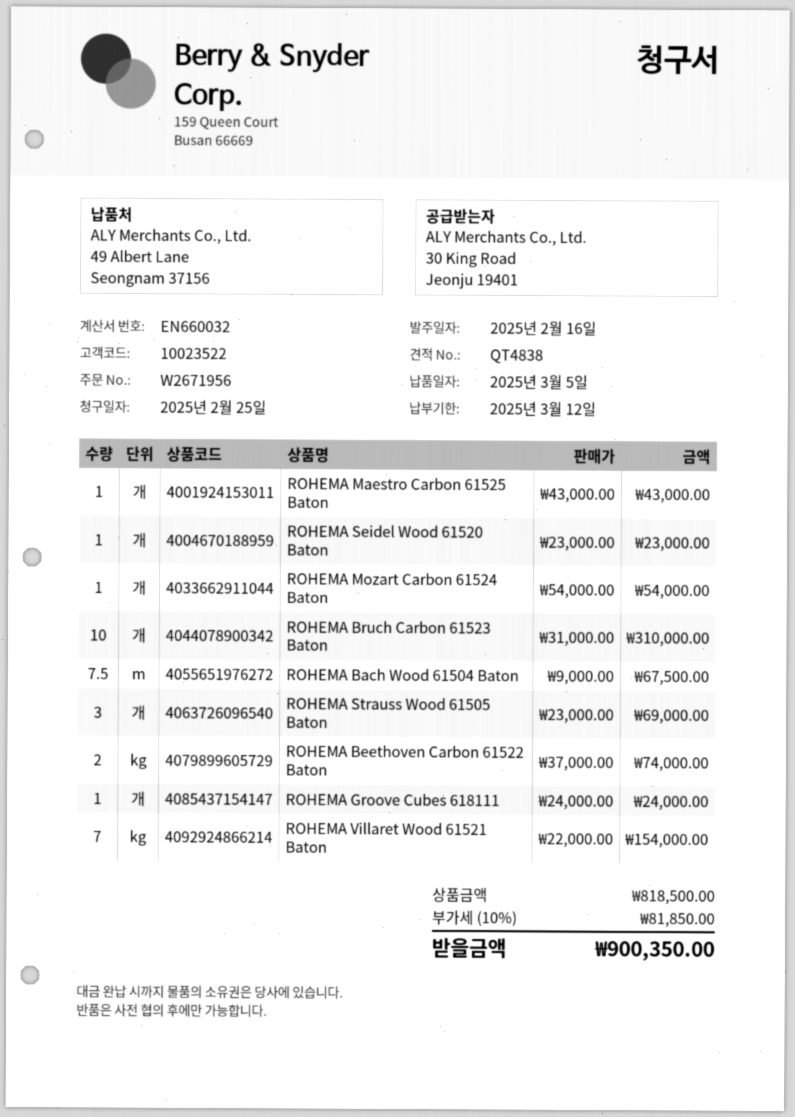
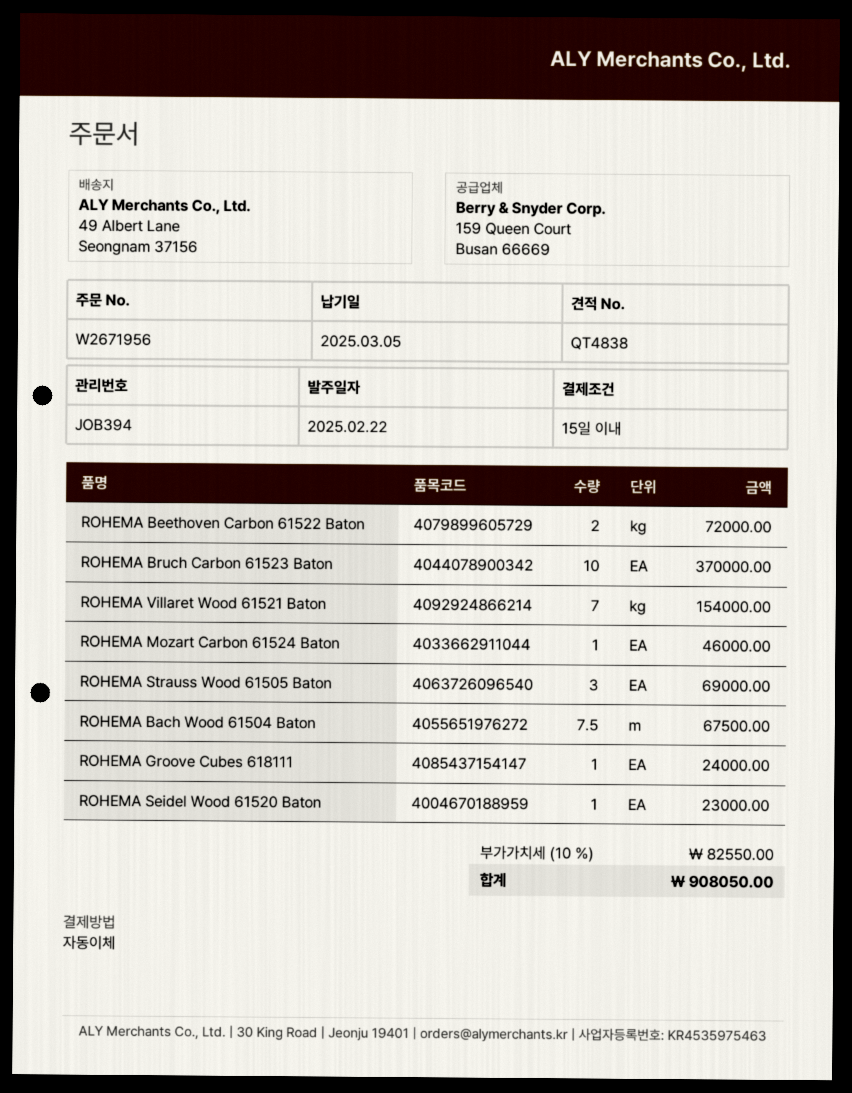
order date: 2025-02-16 -> 2025-02-22
ROHEMA Maestro Carbon 61525 Baton: 1 for 43000.00 -> none
ROHEMA Mozart Carbon 61524 Baton: 1 for 54000.00 -> 1 for 46000.00
ROHEMA Bruch Carbon 61523 Baton: 10 for 310000.00 -> 10 for 370000.00
ROHEMA Beethoven Carbon 61522 Baton: 2 for 74000.00 -> 2 for 72000.00
tax: 10% = 81850.00 -> 10% = 82550.00
total: 900350.00 -> 908050.00

